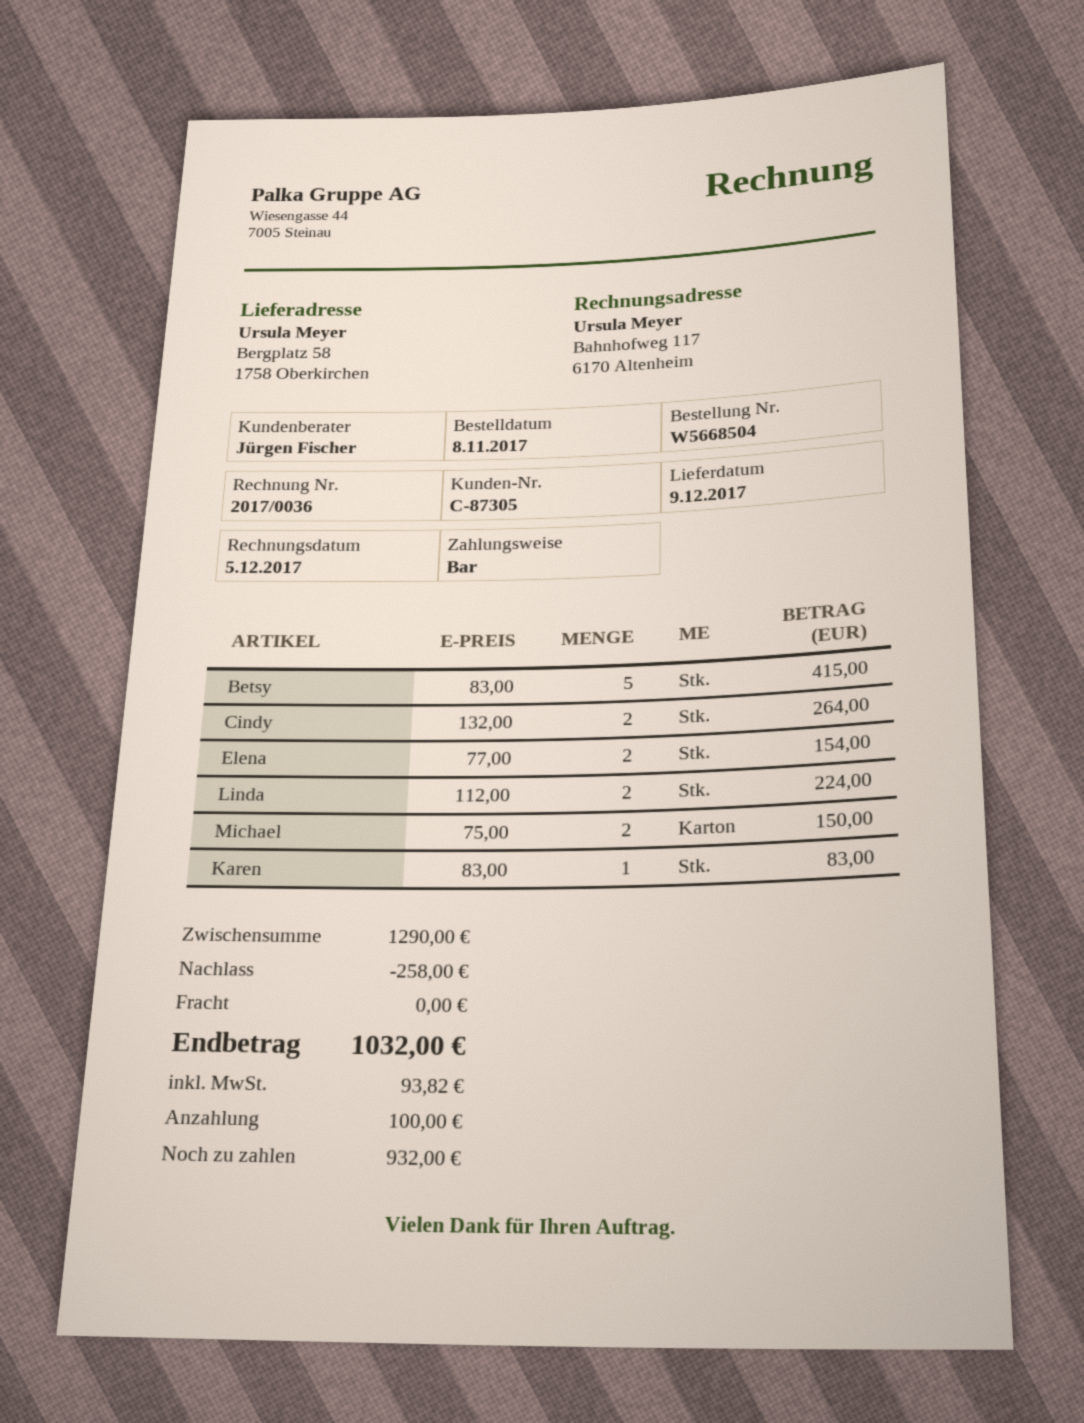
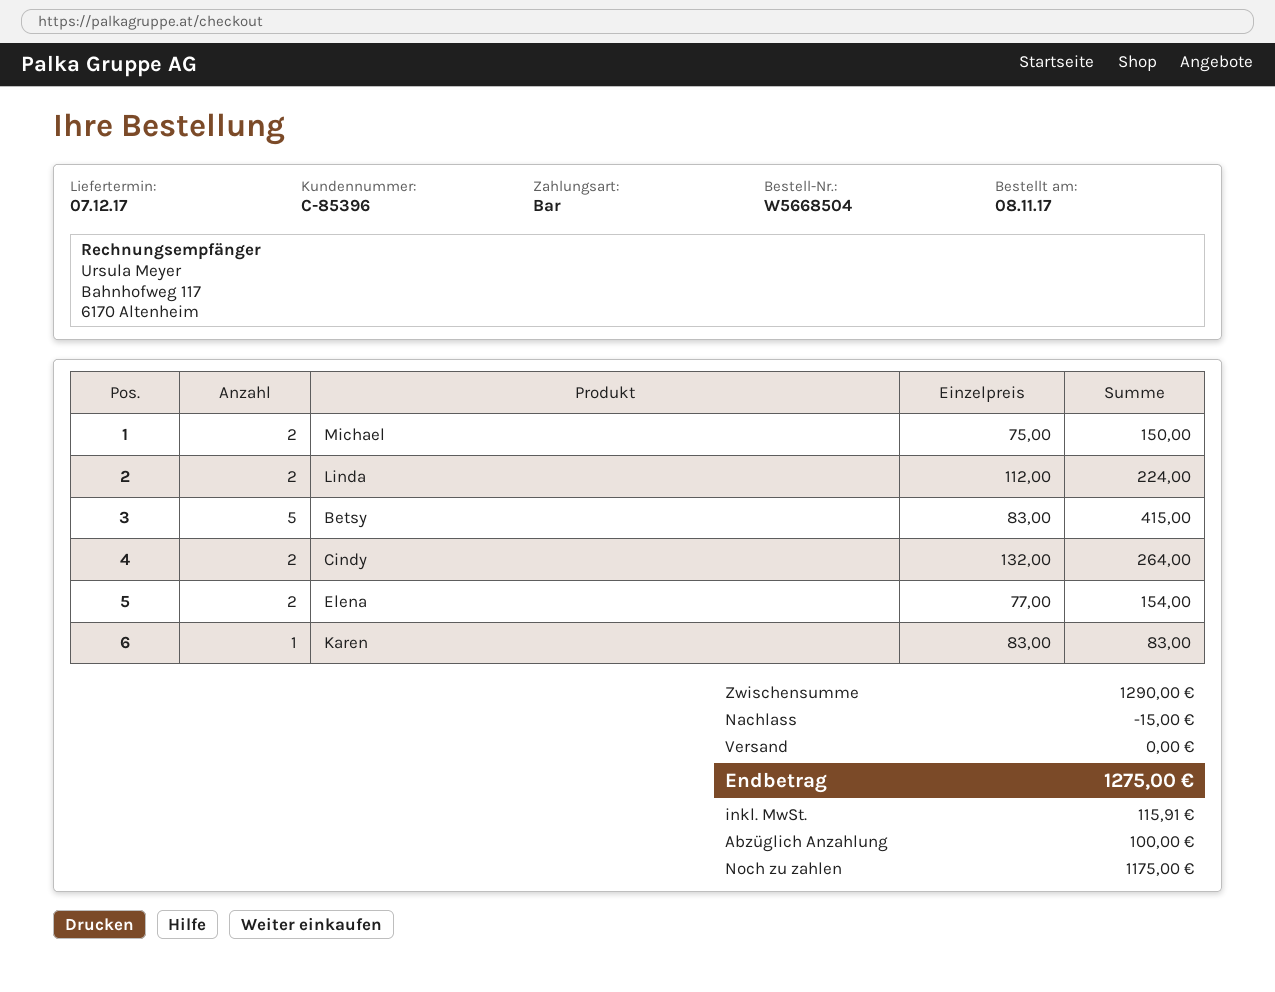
delivery date: 2017-12-09 -> 2017-12-07
customer number: C-87305 -> C-85396
discount: 258.00 -> 15.00
tax: 93.82 -> 115.91
total: 1032.00 -> 1275.00
balance: 932.00 -> 1175.00

